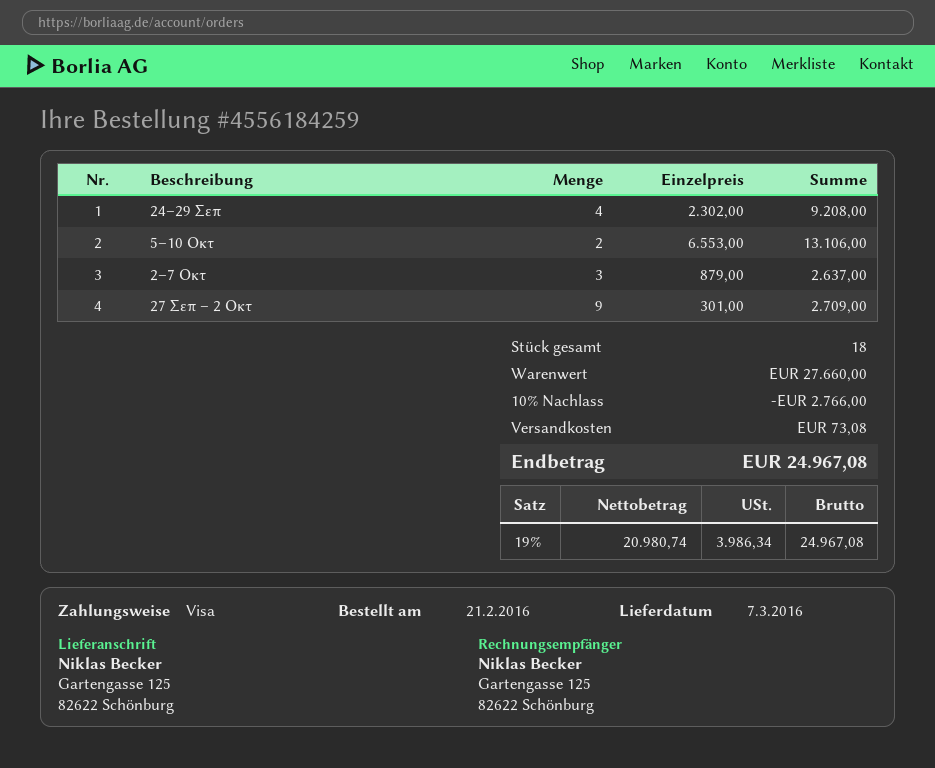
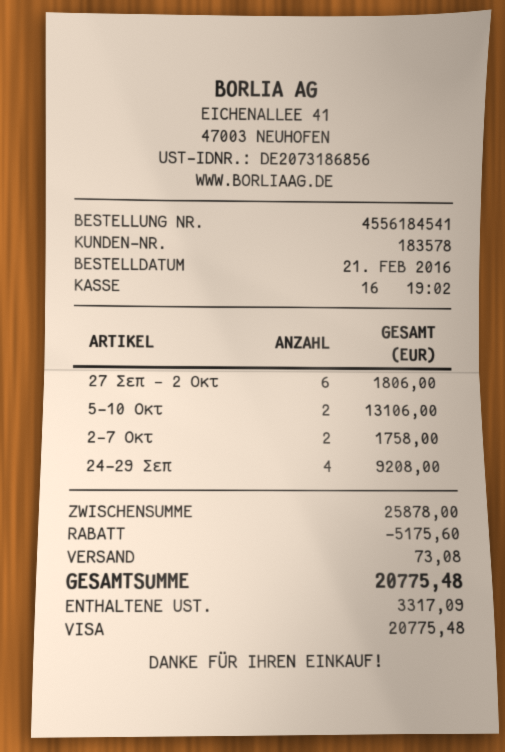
order number: 4556184259 -> 4556184541
2–7 Οκτ: 3 for 2637.00 -> 2 for 1758.00
27 Σεπ – 2 Οκτ: 9 for 2709.00 -> 6 for 1806.00
subtotal: 27660.00 -> 25878.00
discount: 2766.00 -> 5175.60
tax: 3986.34 -> 3317.09
total: 24967.08 -> 20775.48

